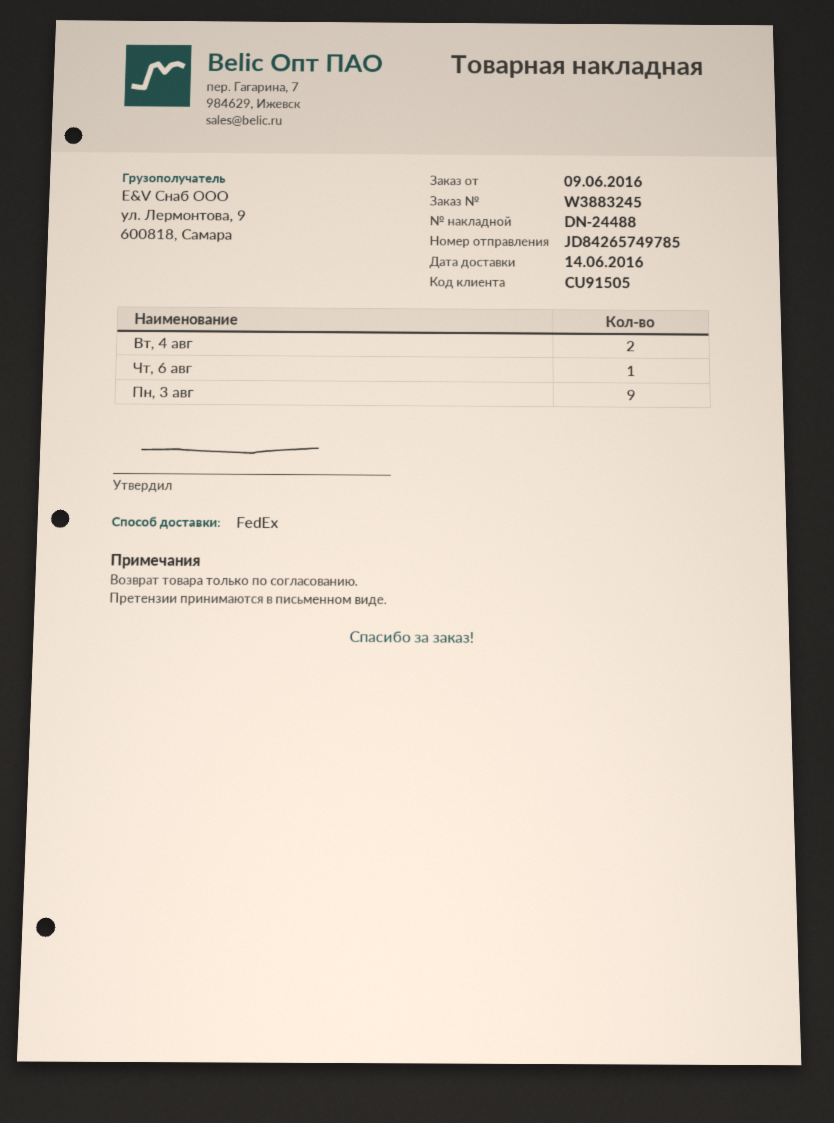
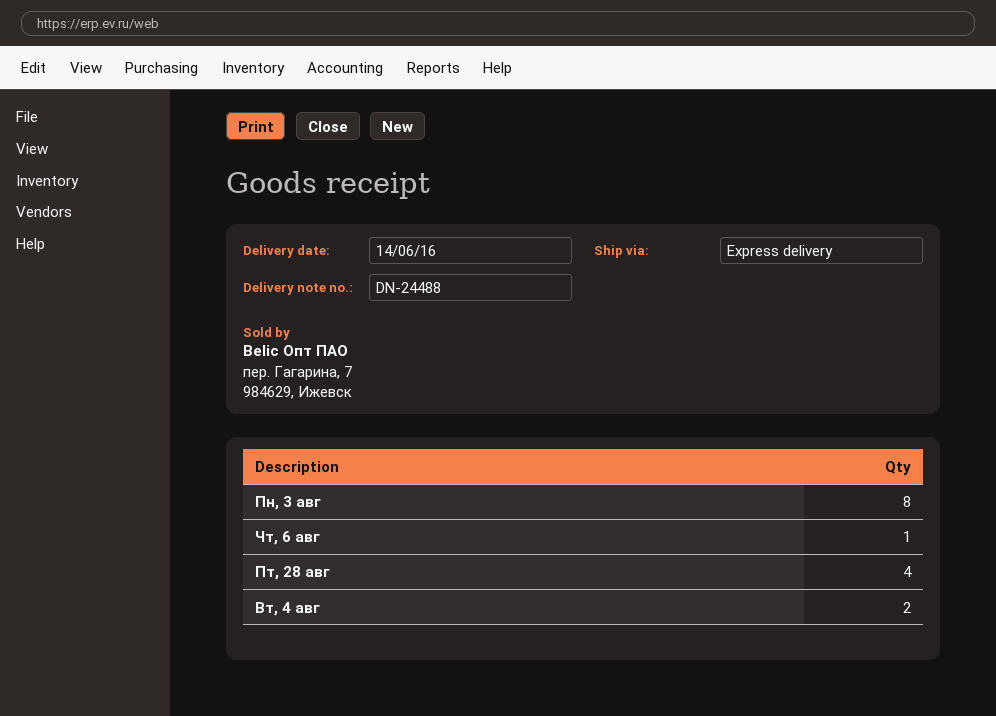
shipping method: FedEx -> express
Пн, 3 авг: 9 -> 8
Пт, 28 авг: none -> 4

